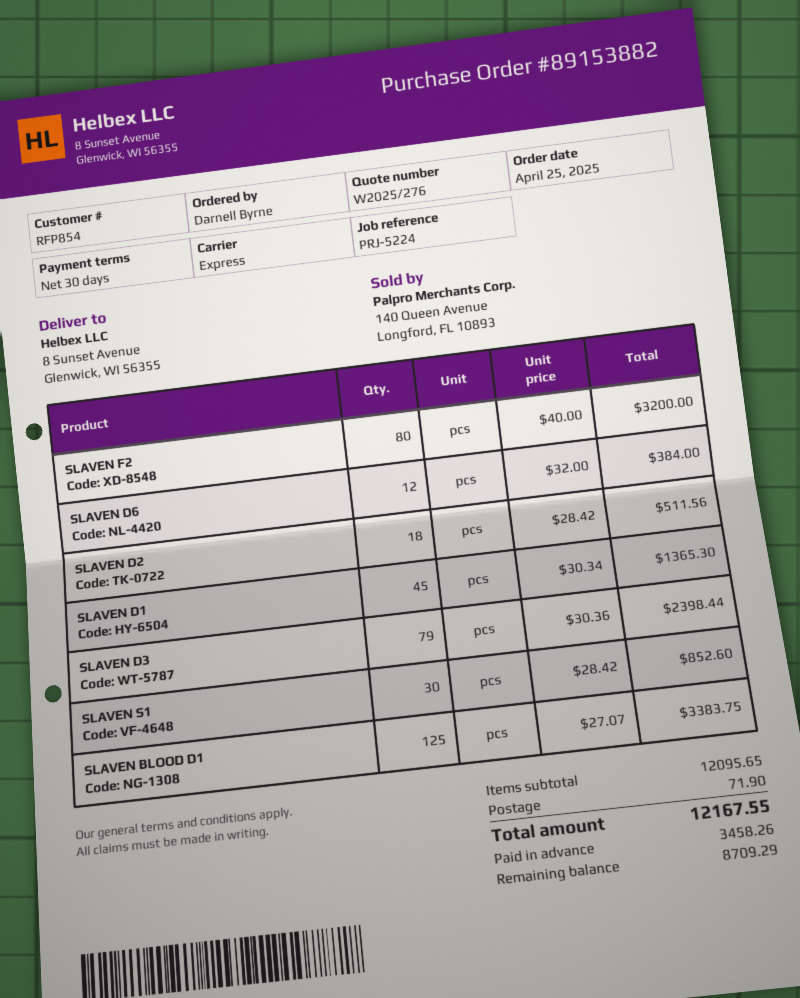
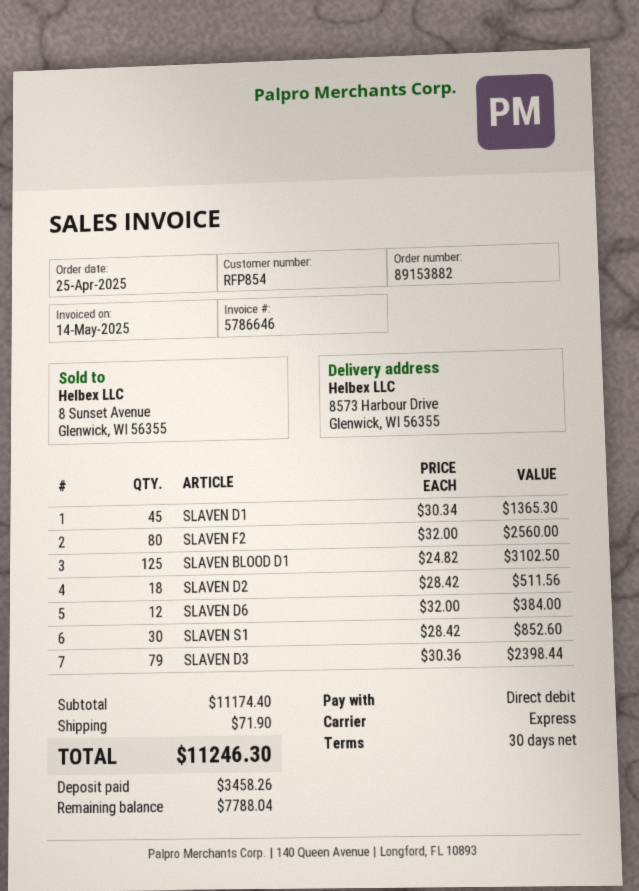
ship to: 8 Sunset Avenue, Glenwick, WI 56355 -> 8573 Harbour Drive, Glenwick, WI 56355
SLAVEN F2: 80 x 40.00 = 3200.00 -> 80 x 32.00 = 2560.00
SLAVEN BLOOD D1: 125 x 27.07 = 3383.75 -> 125 x 24.82 = 3102.50
subtotal: 12095.65 -> 11174.40
total: 12167.55 -> 11246.30
balance: 8709.29 -> 7788.04

